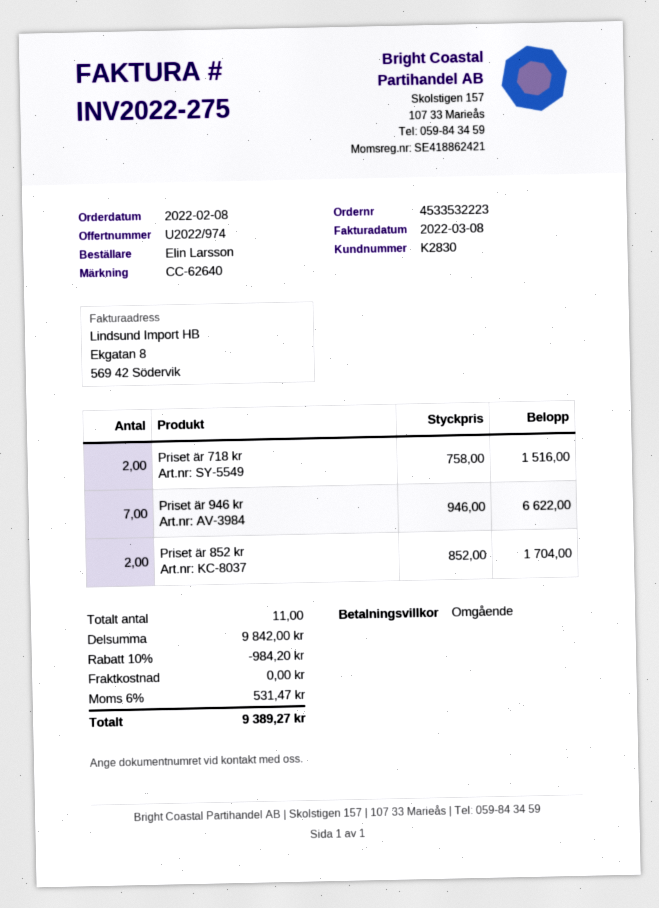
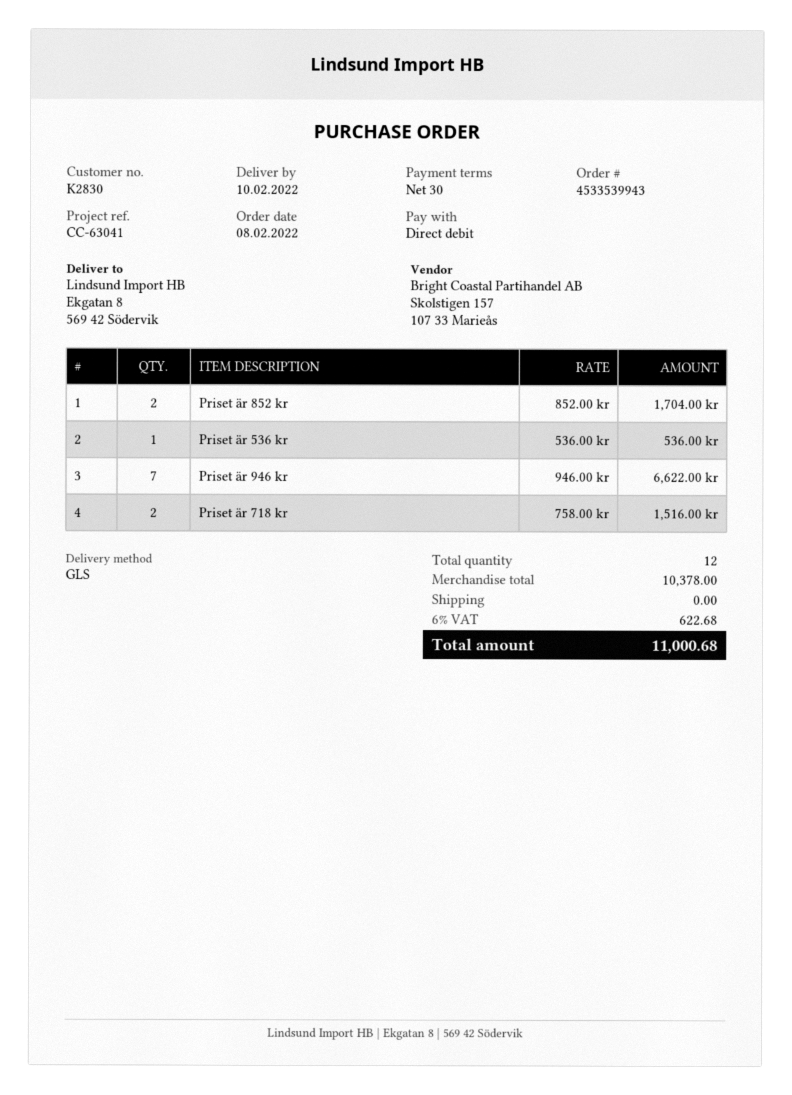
order number: 4533532223 -> 4533539943
payment terms: on receipt -> 30 days
reference: CC-62640 -> CC-63041
Priset är 536 kr: none -> 1 x 536.00 = 536.00
total quantity: 11 -> 12
subtotal: 9842.00 -> 10378.00
discount: 10% = 984.20 -> none
tax: 6% = 531.47 -> 6% = 622.68
total: 9389.27 -> 11000.68

